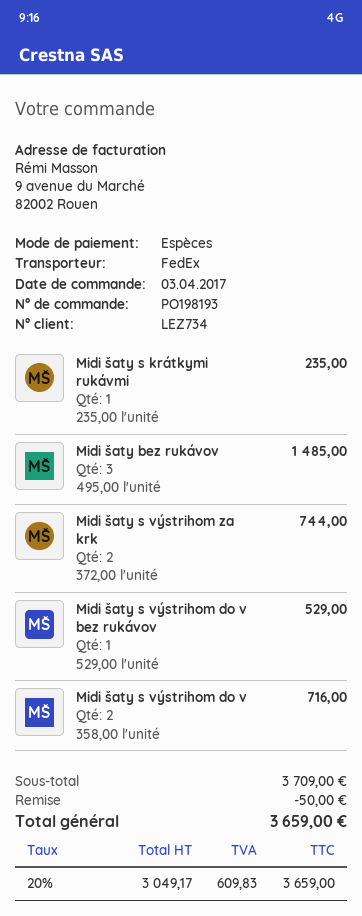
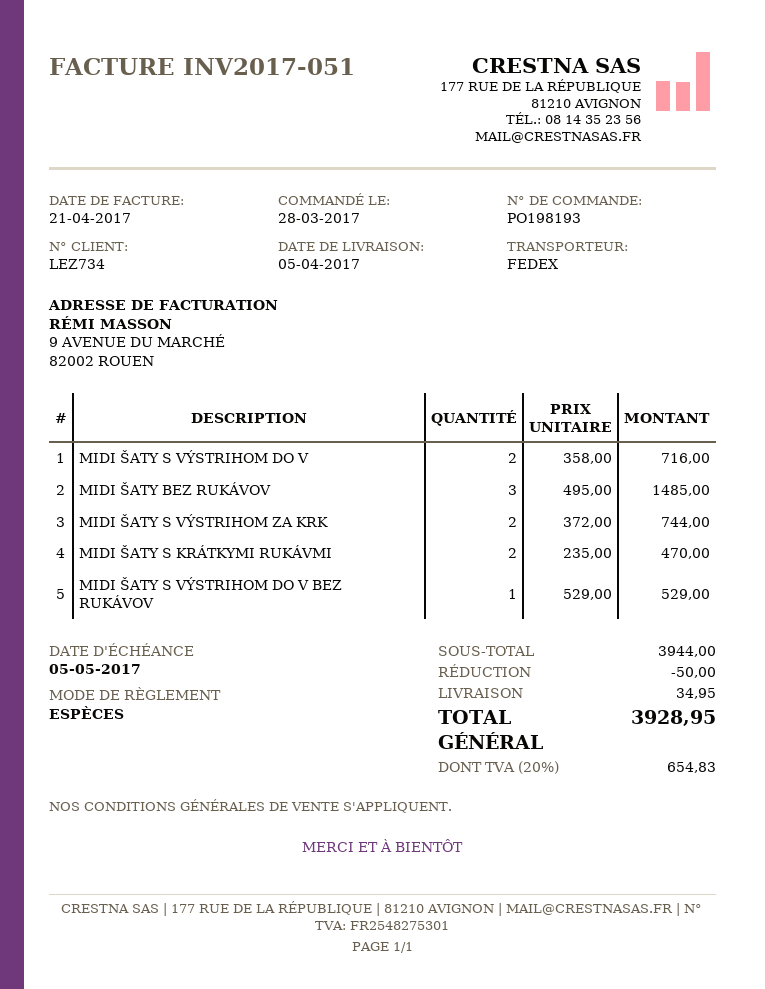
order date: 2017-04-03 -> 2017-03-28
Midi šaty s krátkymi rukávmi: 1 x 235.00 = 235.00 -> 2 x 235.00 = 470.00
subtotal: 3709.00 -> 3944.00
shipping: none -> 34.95
tax: 20% = 609.83 -> 20% = 654.83
total: 3659.00 -> 3928.95

